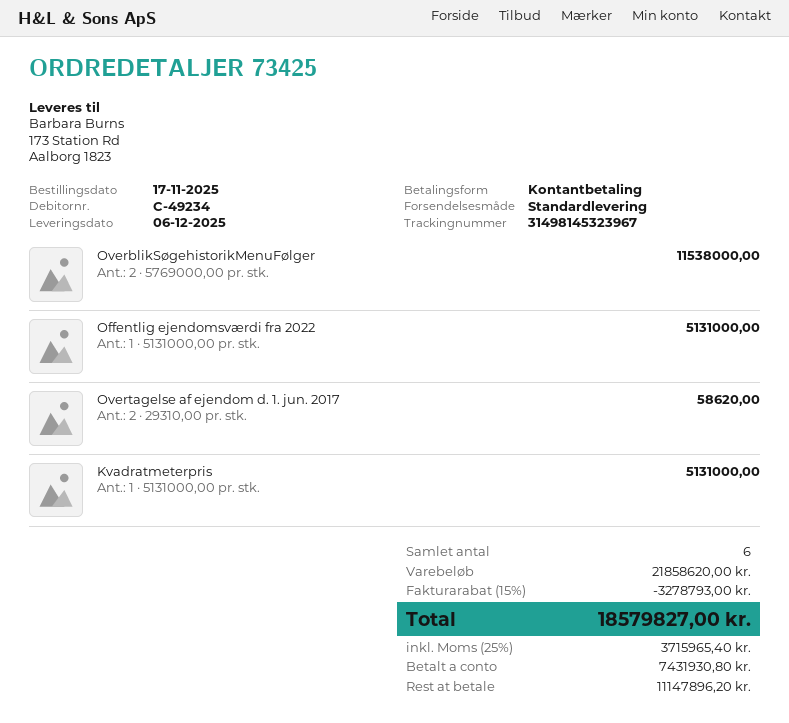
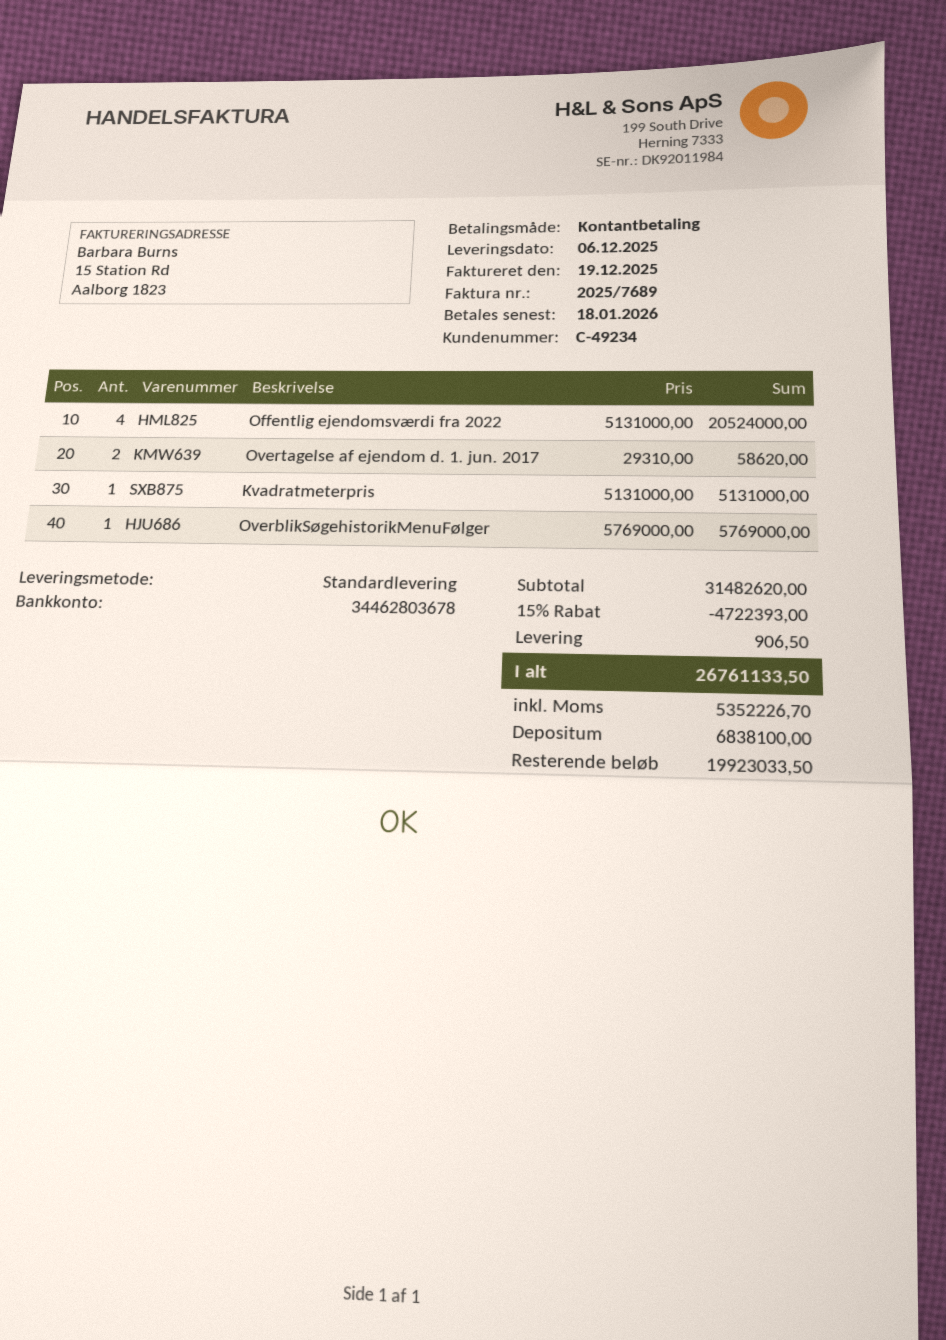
OverblikSøgehistorikMenuFølger: 2 x 5769000.00 = 11538000.00 -> 1 x 5769000.00 = 5769000.00
Offentlig ejendomsværdi fra 2022: 1 x 5131000.00 = 5131000.00 -> 4 x 5131000.00 = 20524000.00
subtotal: 21858620.00 -> 31482620.00
discount: 15% = 3278793.00 -> 15% = 4722393.00
shipping: none -> 906.50
tax: 3715965.40 -> 5352226.70
total: 18579827.00 -> 26761133.50
deposit: 7431930.80 -> 6838100.00
balance: 11147896.20 -> 19923033.50

